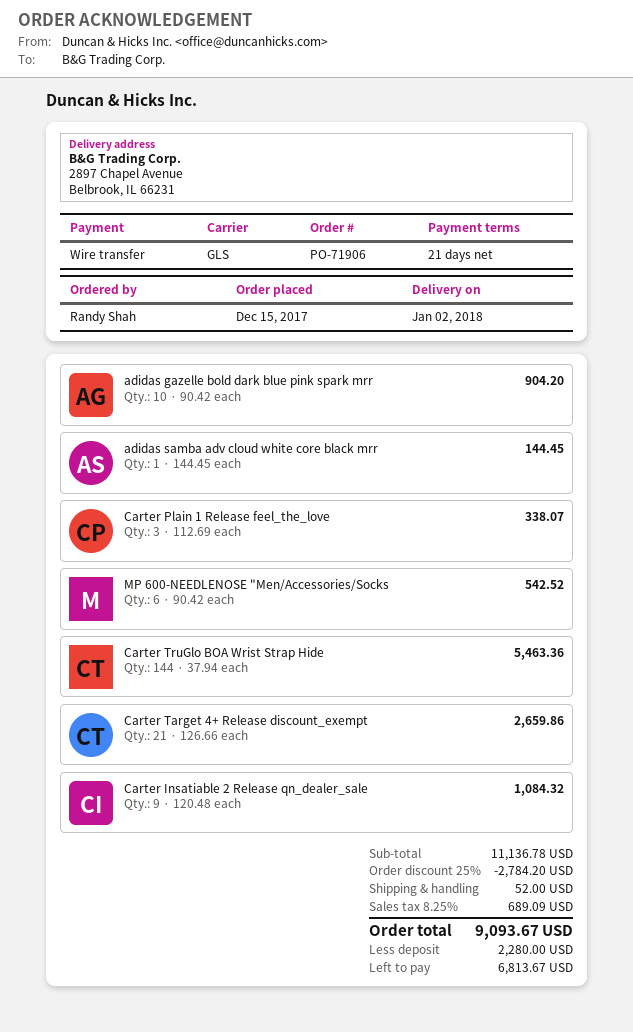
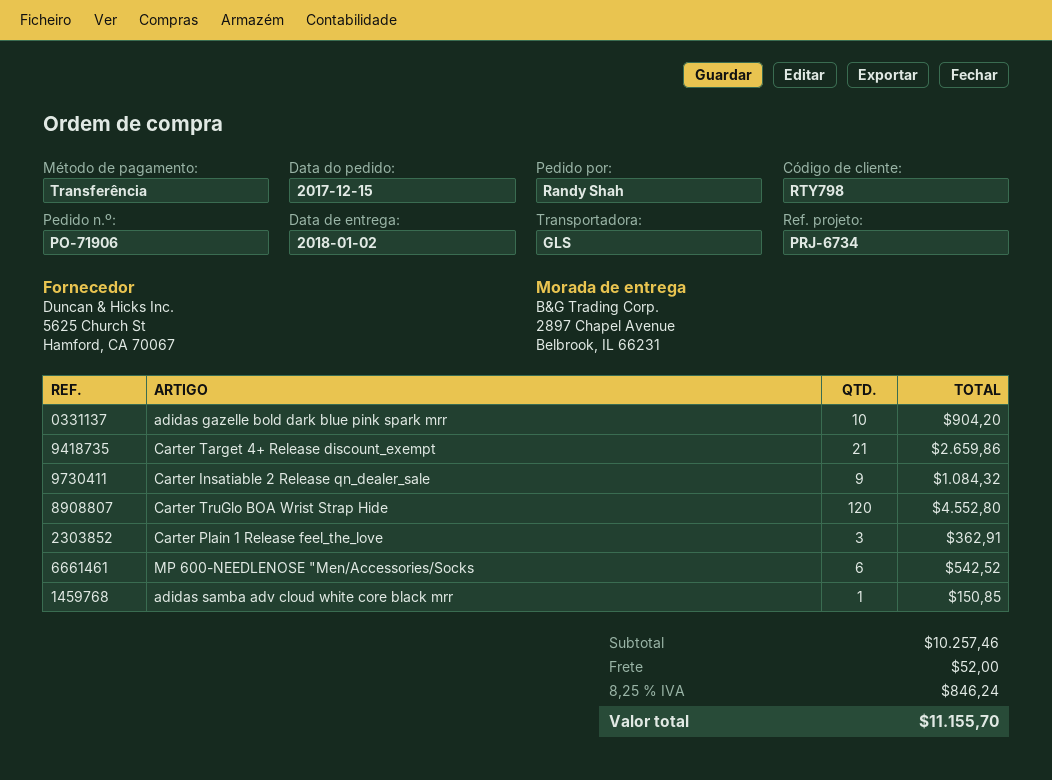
adidas samba adv cloud white core black mrr: 1 for 144.45 -> 1 for 150.85
Carter Plain 1 Release feel_the_love: 3 for 338.07 -> 3 for 362.91
Carter TruGlo BOA Wrist Strap Hide: 144 for 5463.36 -> 120 for 4552.80
subtotal: 11136.78 -> 10257.46
discount: 25% = 2784.20 -> none
tax: 8.25% = 689.09 -> 8.25% = 846.24
total: 9093.67 -> 11155.70

